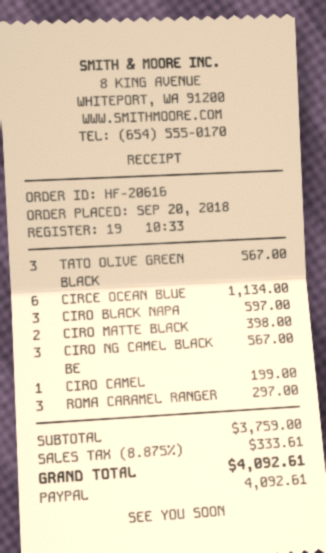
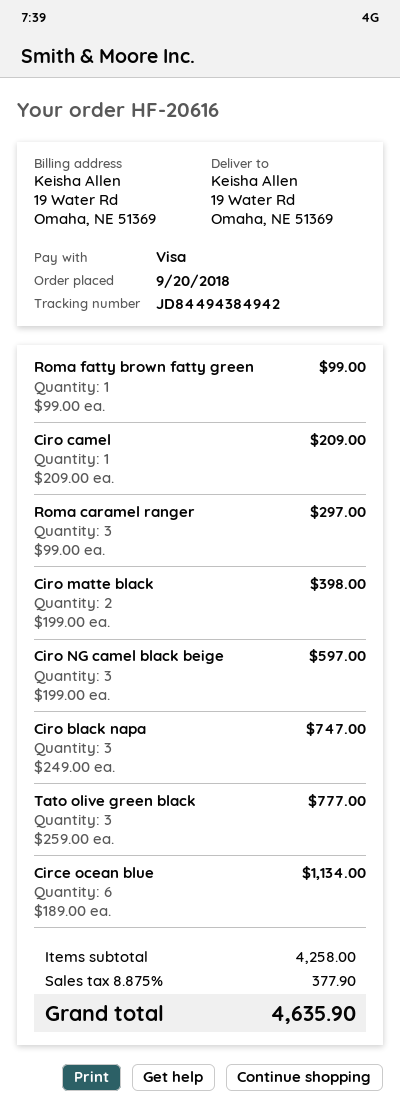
payment method: PayPal -> Visa
TATO OLIVE GREEN BLACK: 3 for 567.00 -> 3 for 777.00
CIRO BLACK NAPA: 3 for 597.00 -> 3 for 747.00
CIRO NG CAMEL BLACK BE: 3 for 567.00 -> 3 for 597.00
CIRO CAMEL: 1 for 199.00 -> 1 for 209.00
Roma fatty brown fatty green: none -> 1 for 99.00
subtotal: 3759.00 -> 4258.00
tax: 8.875% = 333.61 -> 8.875% = 377.90
total: 4092.61 -> 4635.90

